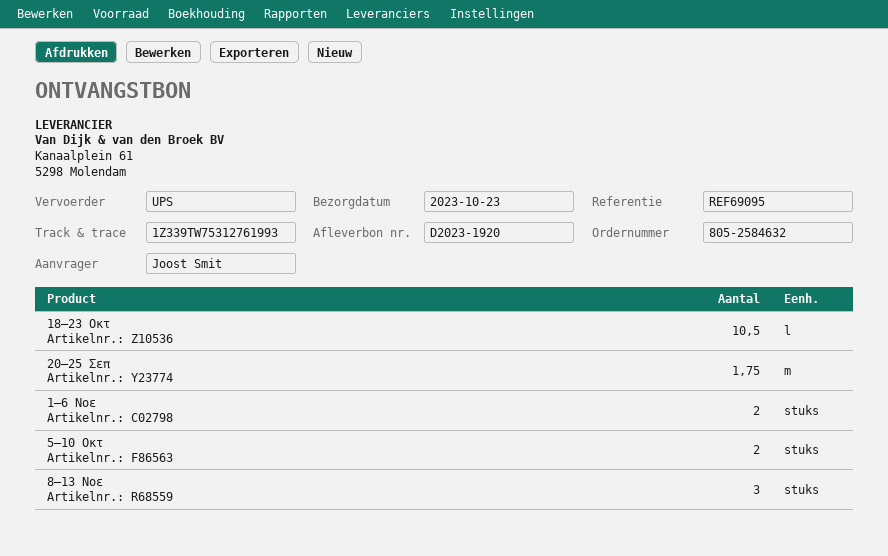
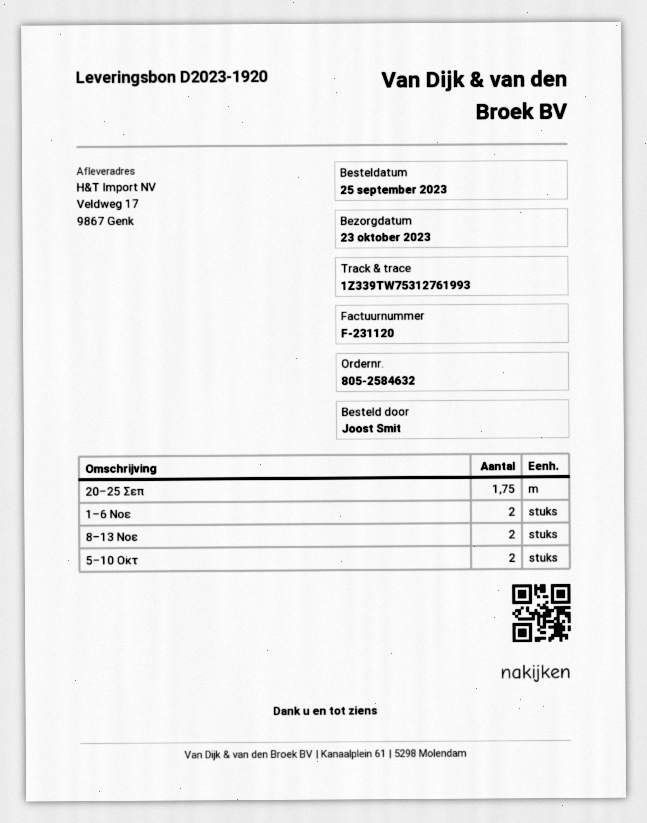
18–23 Οκτ: 10.5 -> none
8–13 Νοε: 3 -> 2

